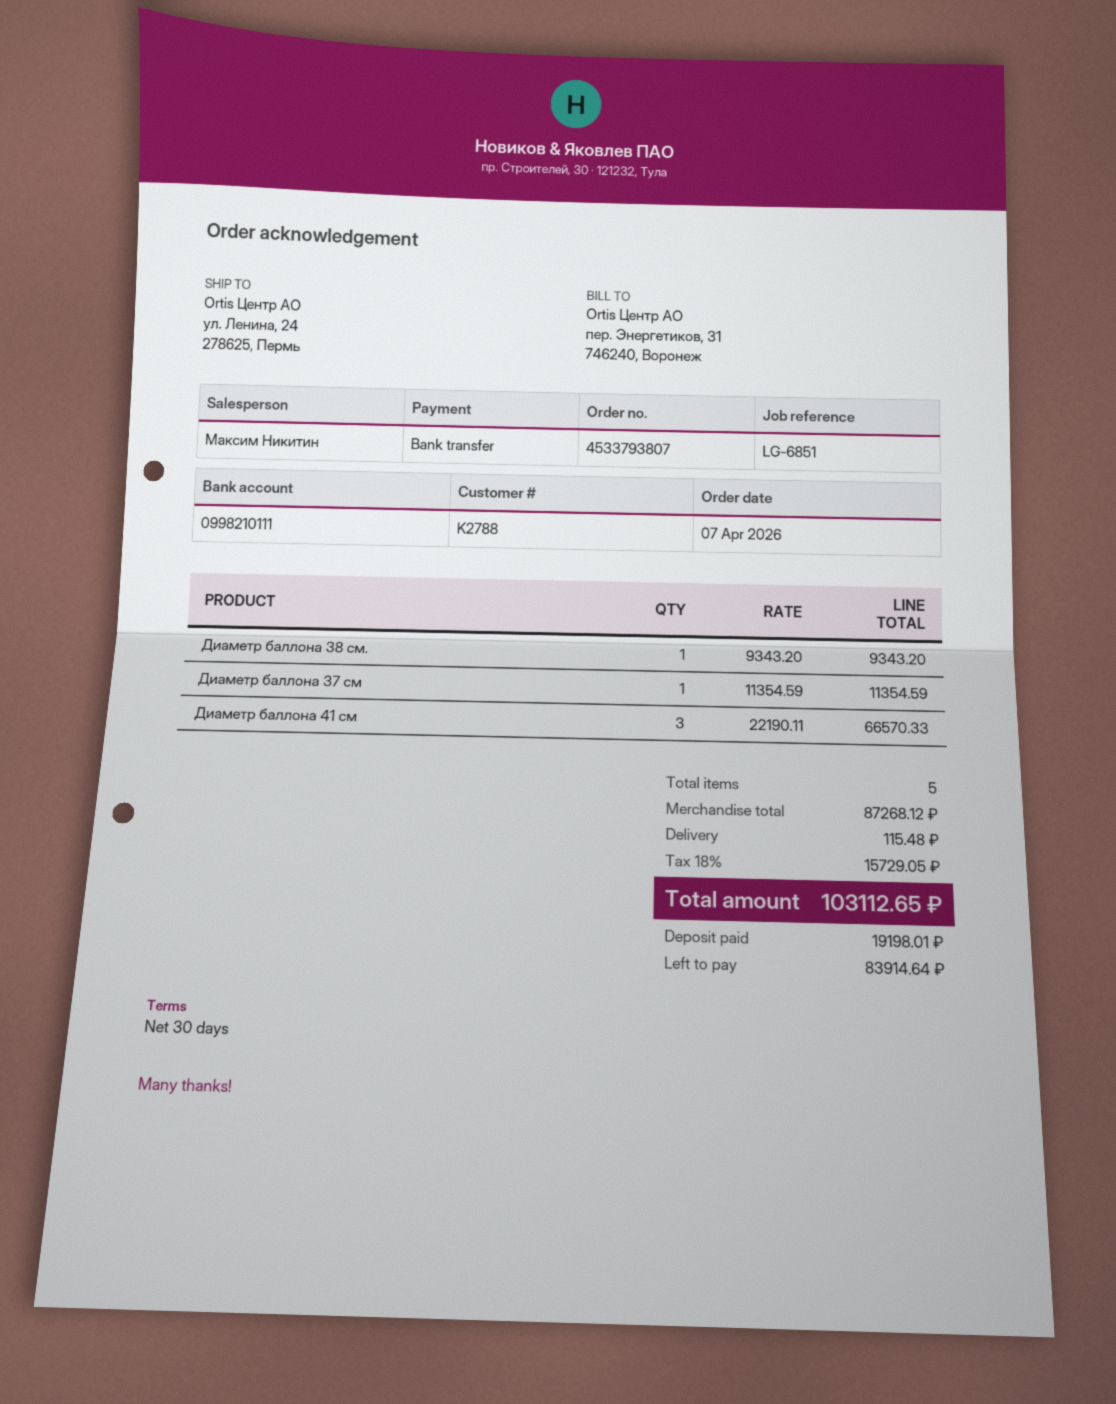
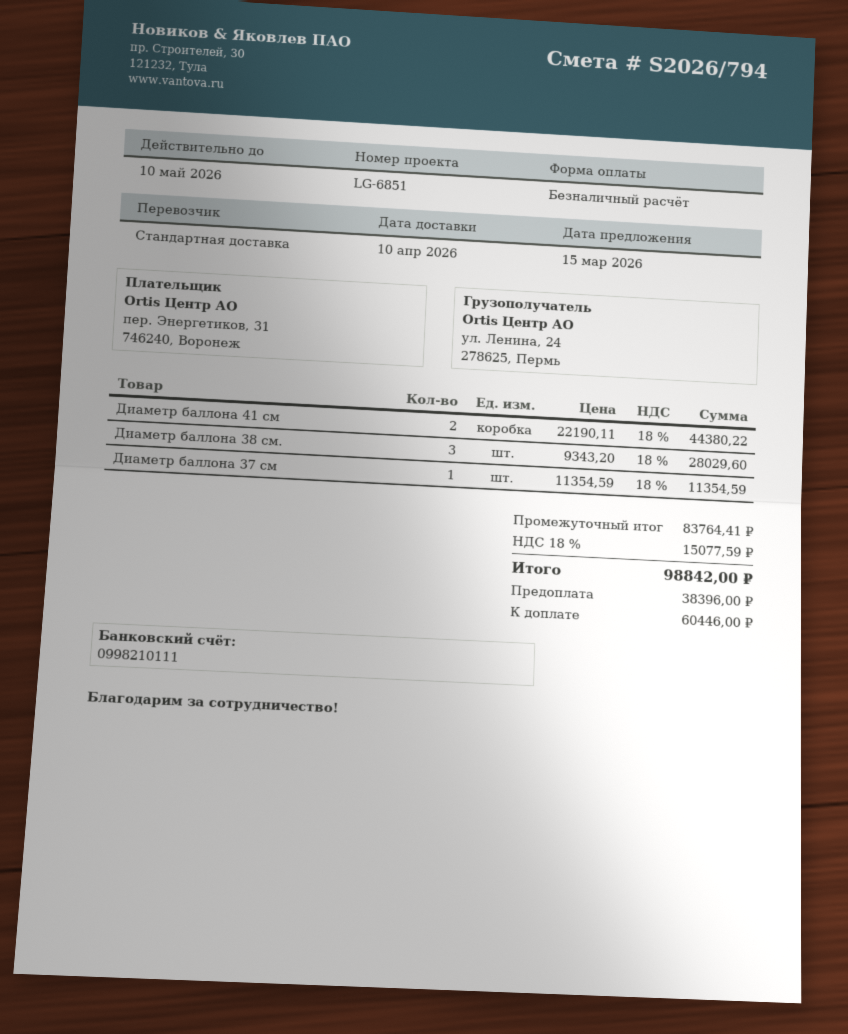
Диаметр баллона 38 см.: 1 x 9343.20 = 9343.20 -> 3 x 9343.20 = 28029.60
Диаметр баллона 41 см: 3 x 22190.11 = 66570.33 -> 2 x 22190.11 = 44380.22
subtotal: 87268.12 -> 83764.41
shipping: 115.48 -> none
tax: 18% = 15729.05 -> 18% = 15077.59
total: 103112.65 -> 98842.00
deposit: 19198.01 -> 38396.00
balance: 83914.64 -> 60446.00

